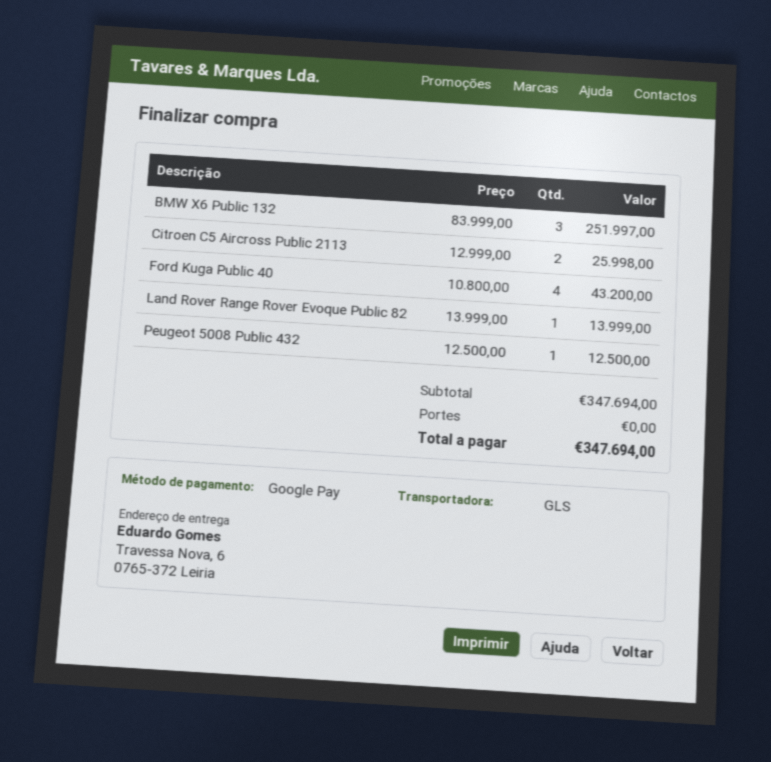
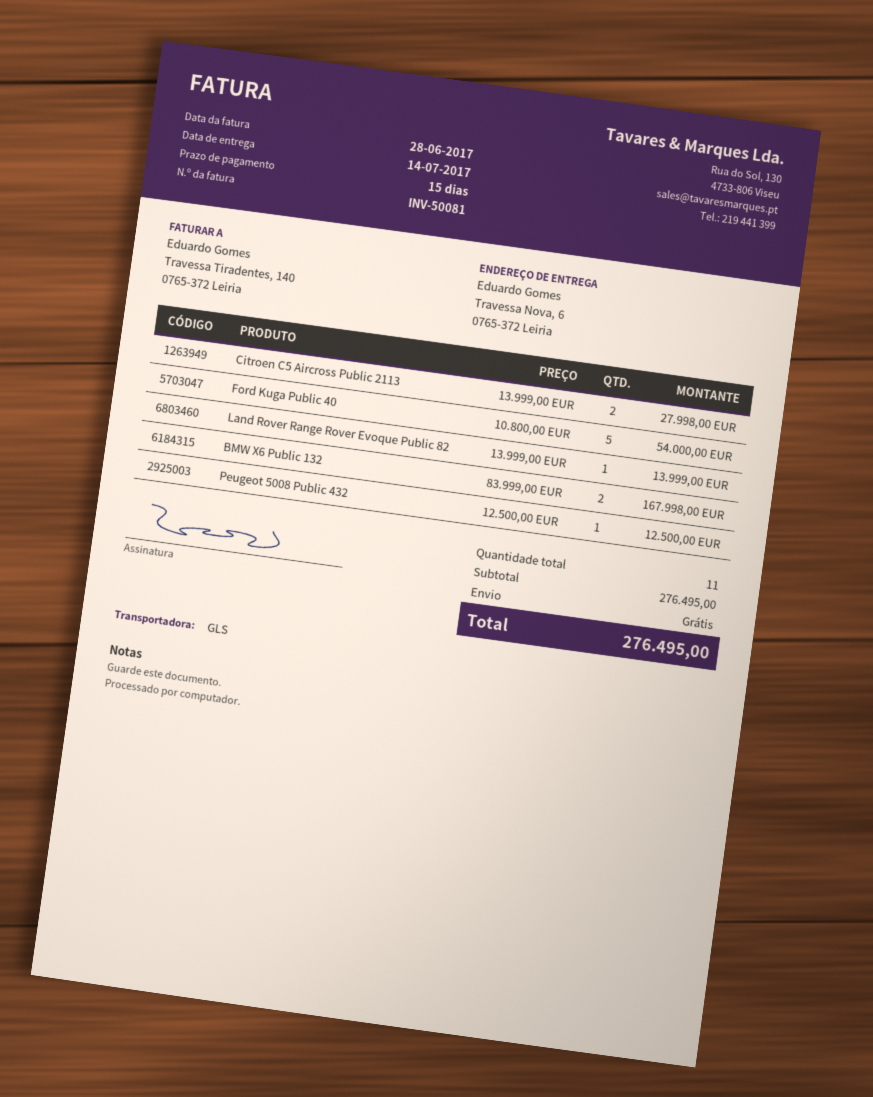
BMW X6 Public 132: 3 x 83999.00 = 251997.00 -> 2 x 83999.00 = 167998.00
Citroen C5 Aircross Public 2113: 2 x 12999.00 = 25998.00 -> 2 x 13999.00 = 27998.00
Ford Kuga Public 40: 4 x 10800.00 = 43200.00 -> 5 x 10800.00 = 54000.00
subtotal: 347694.00 -> 276495.00
total: 347694.00 -> 276495.00

